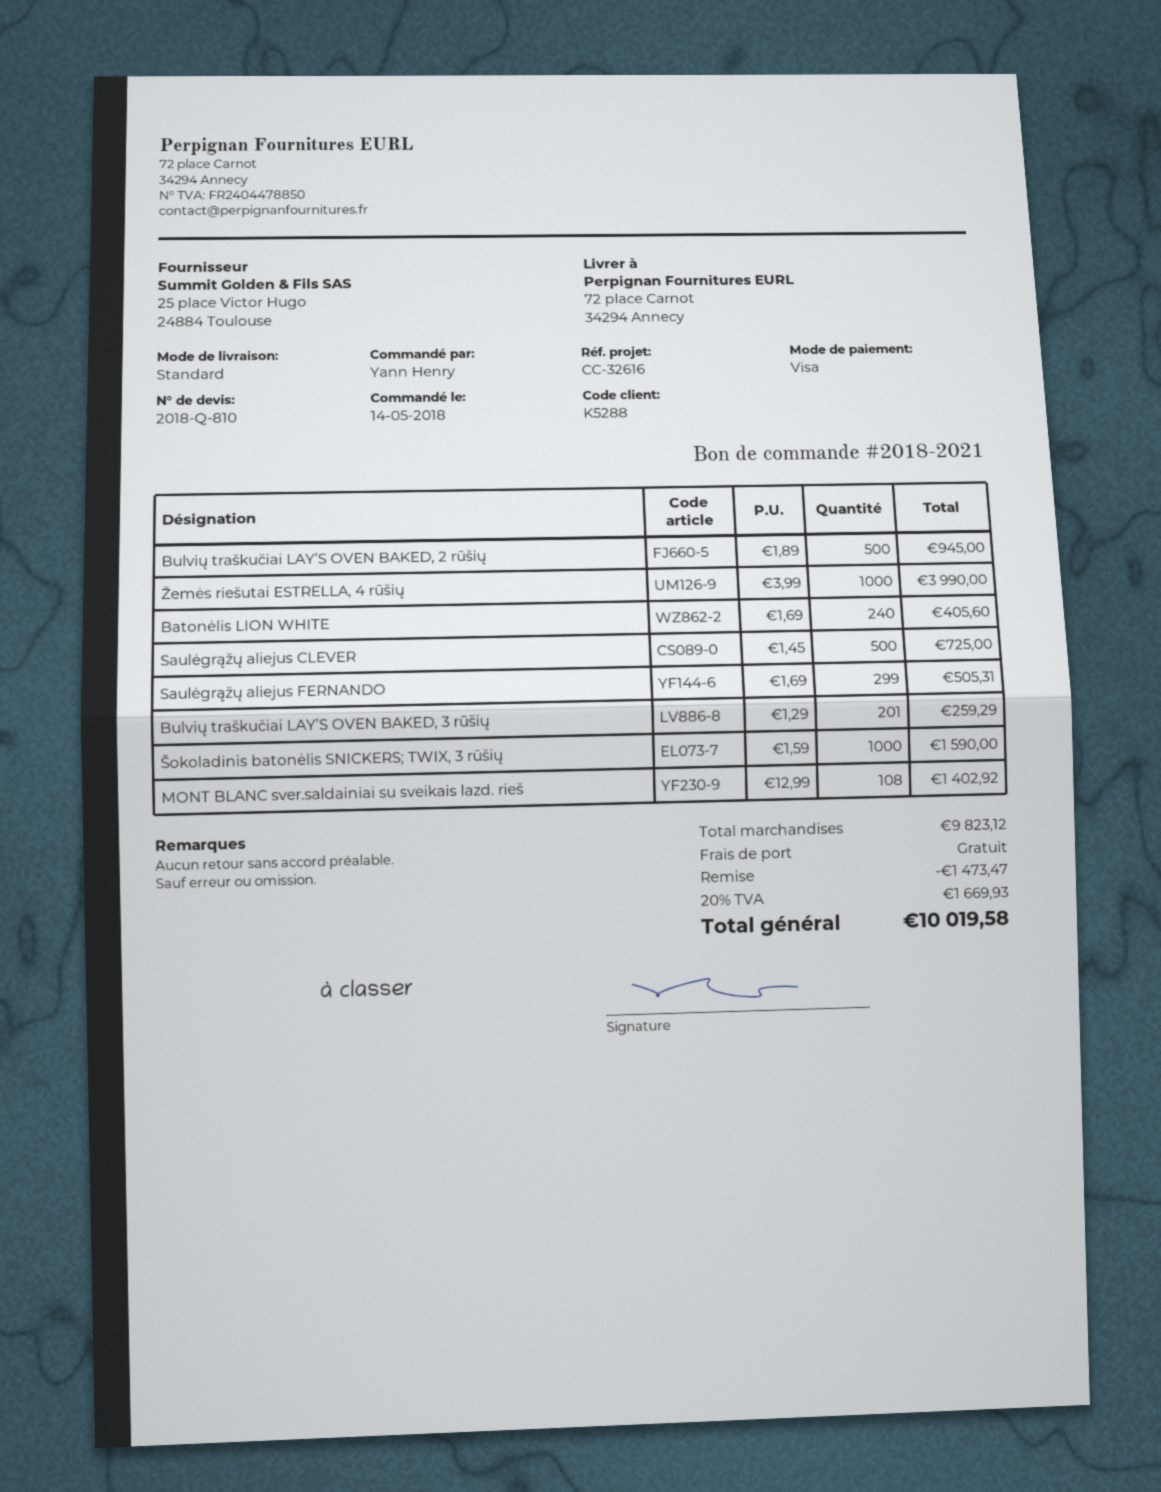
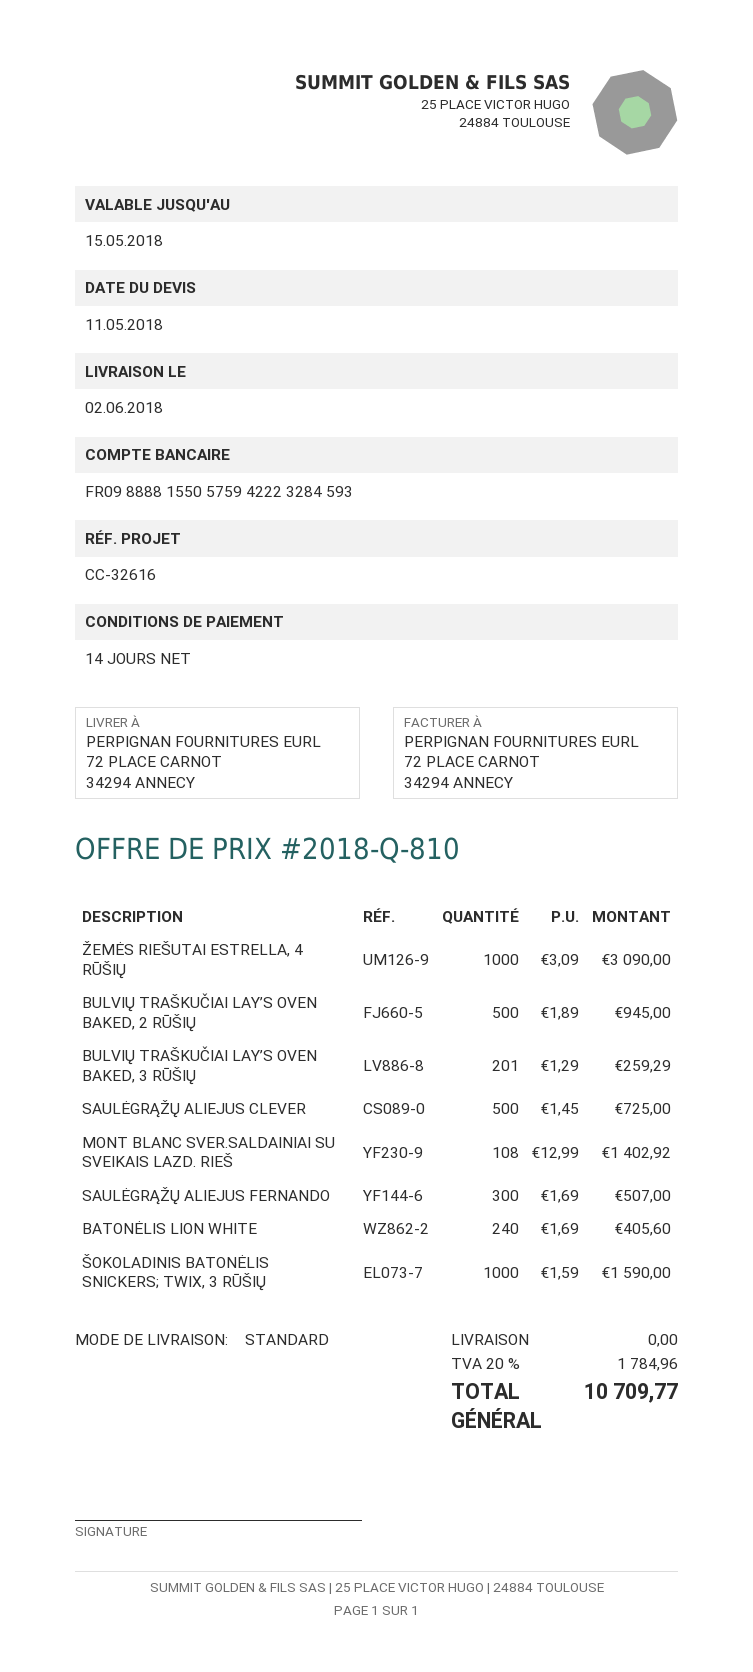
Žemės riešutai ESTRELLA, 4 rūšių: 1000 x 3.99 = 3990.00 -> 1000 x 3.09 = 3090.00
Saulėgrąžų aliejus FERNANDO: 299 x 1.69 = 505.31 -> 300 x 1.69 = 507.00
discount: 1473.47 -> none
tax: 20% = 1669.93 -> 20% = 1784.96
total: 10019.58 -> 10709.77

